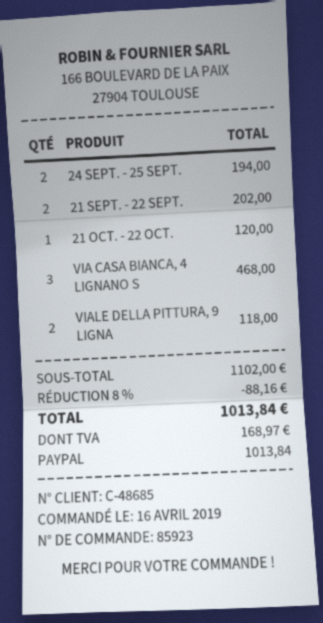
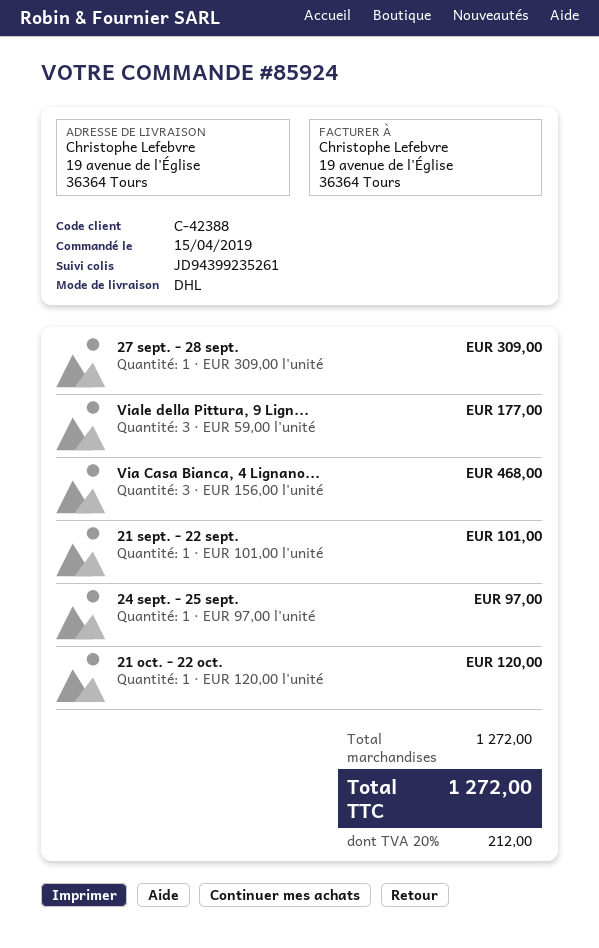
order number: 85923 -> 85924
order date: 2019-04-16 -> 2019-04-15
customer number: C-48685 -> C-42388
24 SEPT. - 25 SEPT.: 2 for 194.00 -> 1 for 97.00
21 SEPT. - 22 SEPT.: 2 for 202.00 -> 1 for 101.00
VIALE DELLA PITTURA, 9 LIGNA: 2 for 118.00 -> 3 for 177.00
27 sept. - 28 sept.: none -> 1 for 309.00
subtotal: 1102.00 -> 1272.00
discount: 8% = 88.16 -> none
tax: 168.97 -> 212.00
total: 1013.84 -> 1272.00

